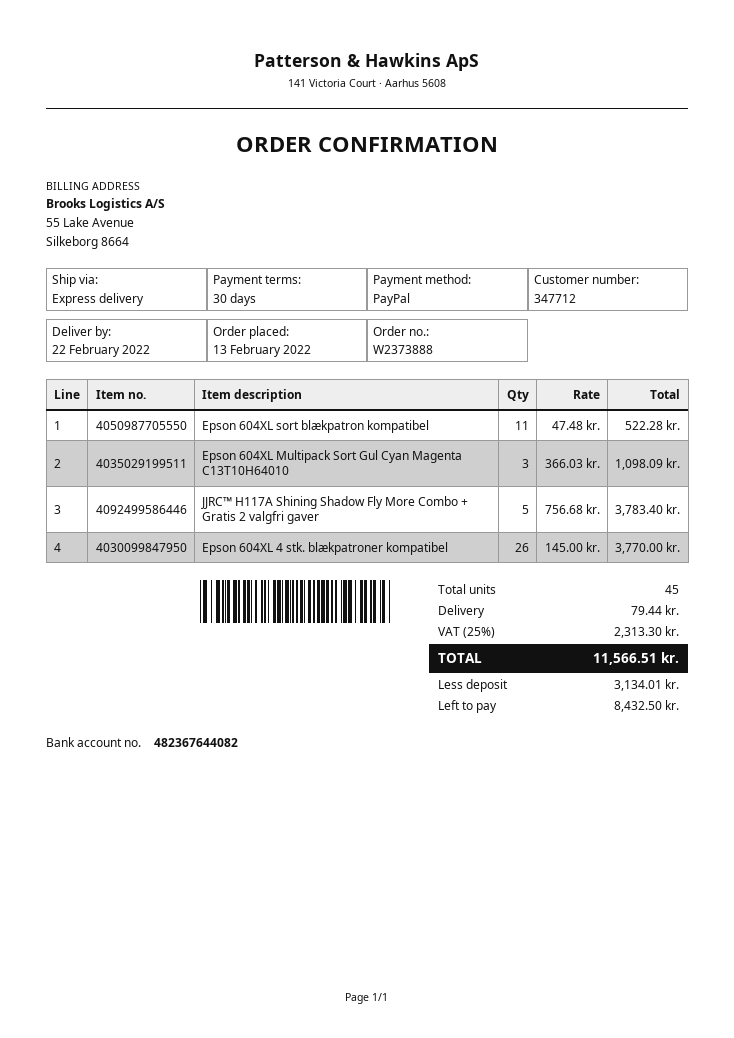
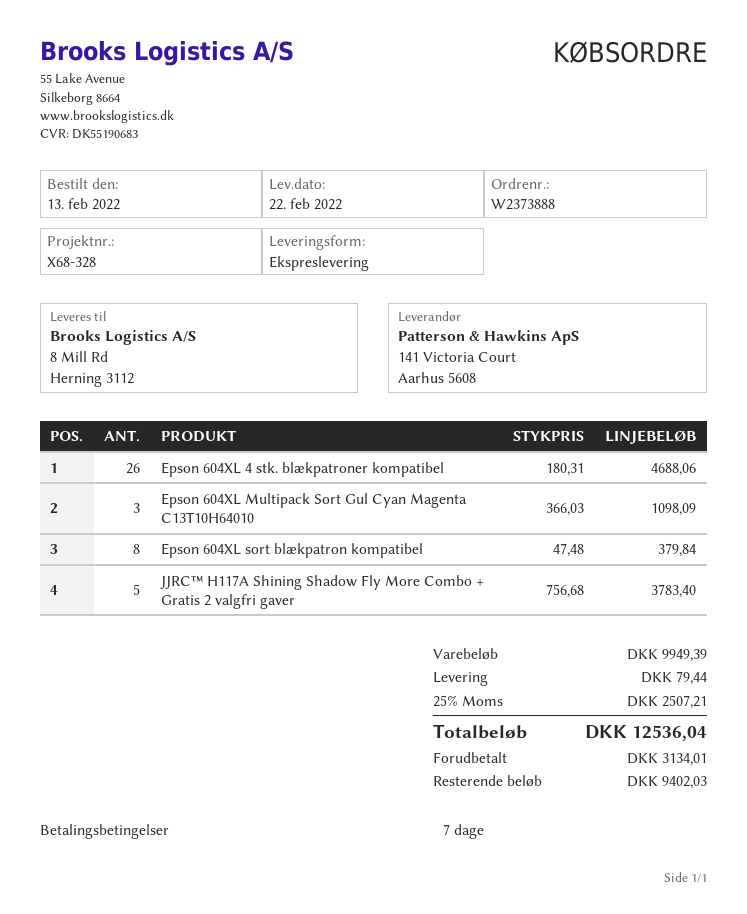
payment terms: 30 days -> 7 days
Epson 604XL sort blækpatron kompatibel: 11 x 47.48 = 522.28 -> 8 x 47.48 = 379.84
Epson 604XL 4 stk. blækpatroner kompatibel: 26 x 145.00 = 3770.00 -> 26 x 180.31 = 4688.06
tax: 25% = 2313.30 -> 25% = 2507.21
total: 11566.51 -> 12536.04
balance: 8432.50 -> 9402.03

